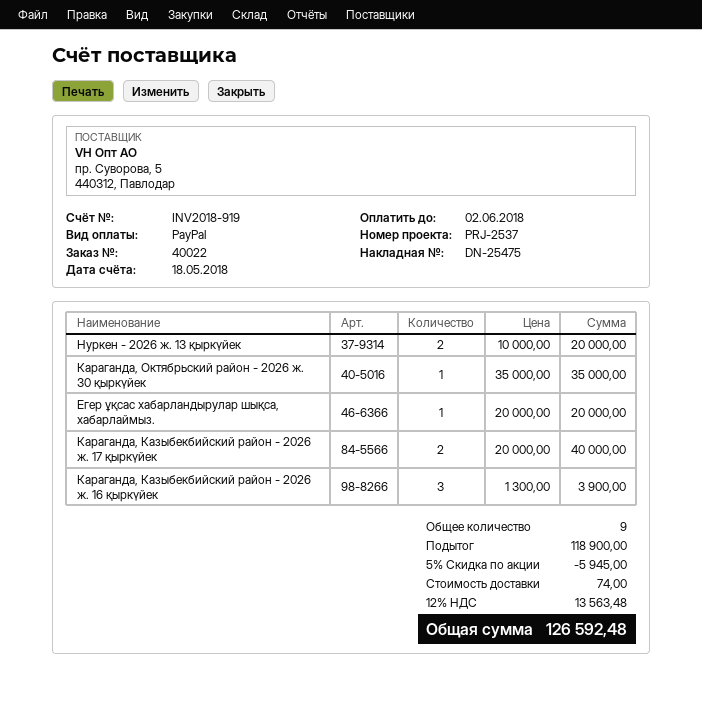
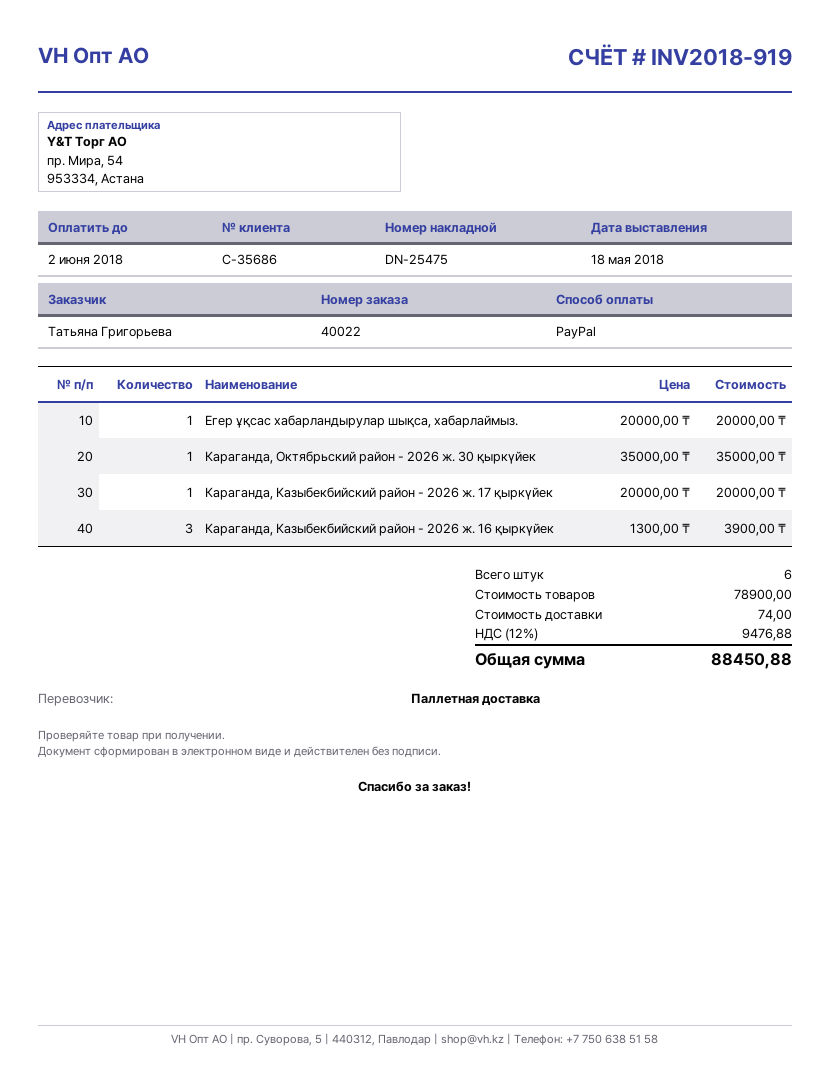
Нуркен - 2026 ж. 13 қыркүйек: 2 x 10000.00 = 20000.00 -> none
Караганда, Казыбекбийский район - 2026 ж. 17 қыркүйек: 2 x 20000.00 = 40000.00 -> 1 x 20000.00 = 20000.00
total quantity: 9 -> 6
subtotal: 118900.00 -> 78900.00
discount: 5% = 5945.00 -> none
tax: 12% = 13563.48 -> 12% = 9476.88
total: 126592.48 -> 88450.88

